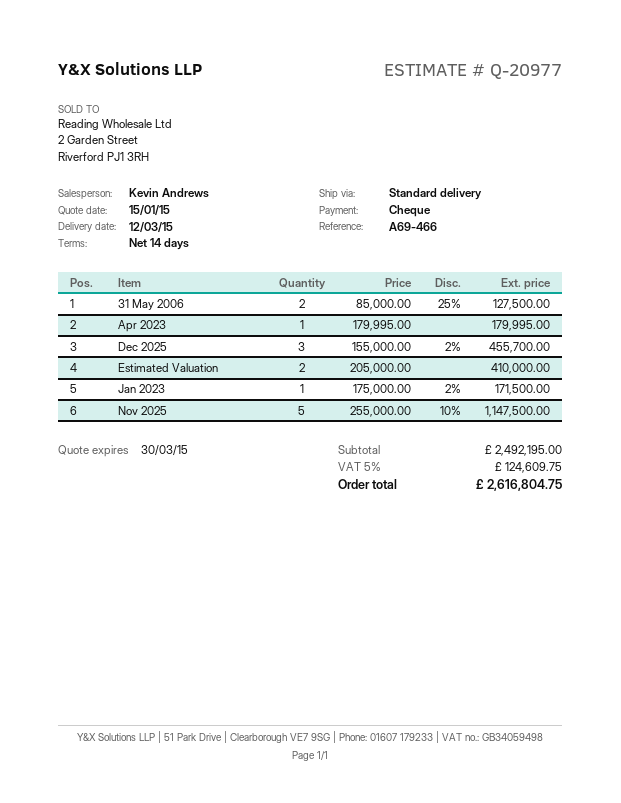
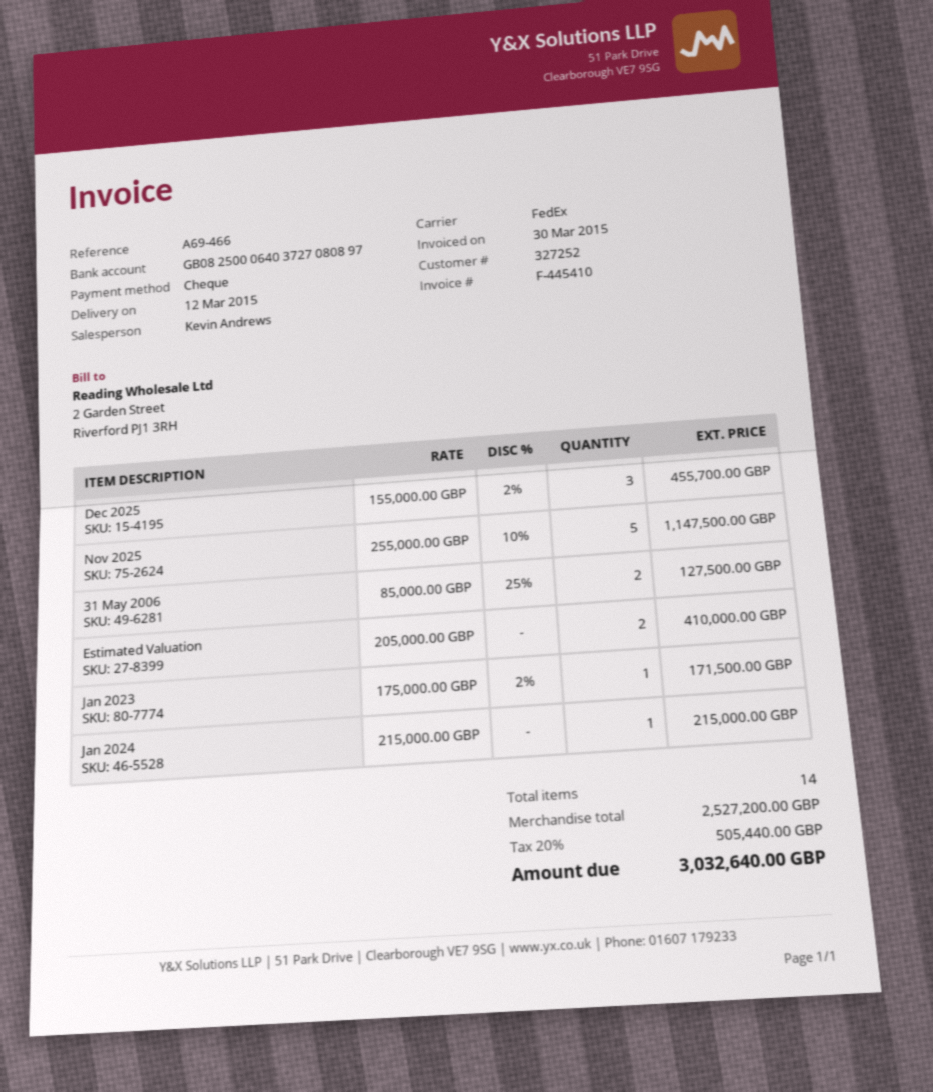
shipping method: standard -> FedEx
Apr 2023: 1 x 179995.00 = 179995.00 -> none
Jan 2024: none -> 1 x 215000.00 = 215000.00
subtotal: 2492195.00 -> 2527200.00
tax: 5% = 124609.75 -> 20% = 505440.00
total: 2616804.75 -> 3032640.00

